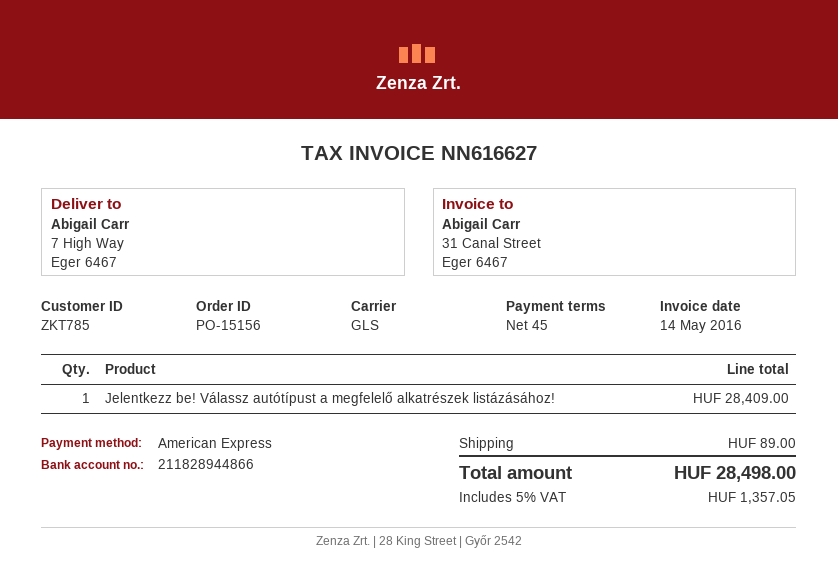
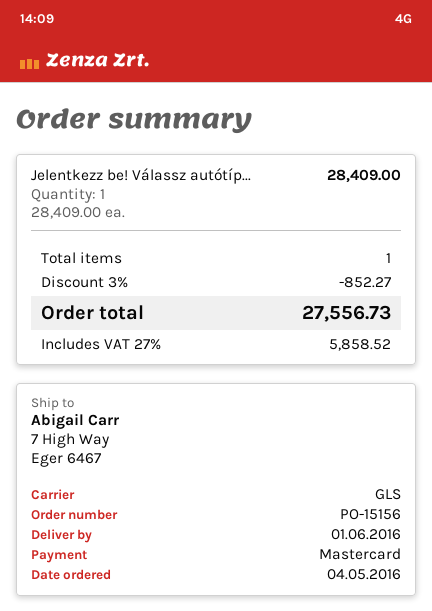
payment method: American Express -> Mastercard
discount: none -> 3% = 852.27
shipping: 89.00 -> none
tax: 5% = 1357.05 -> 27% = 5858.52
total: 28498.00 -> 27556.73

